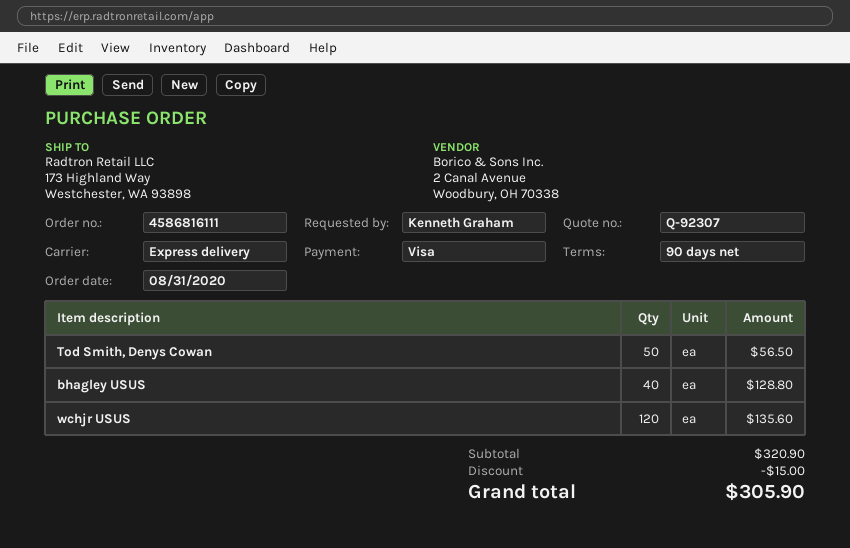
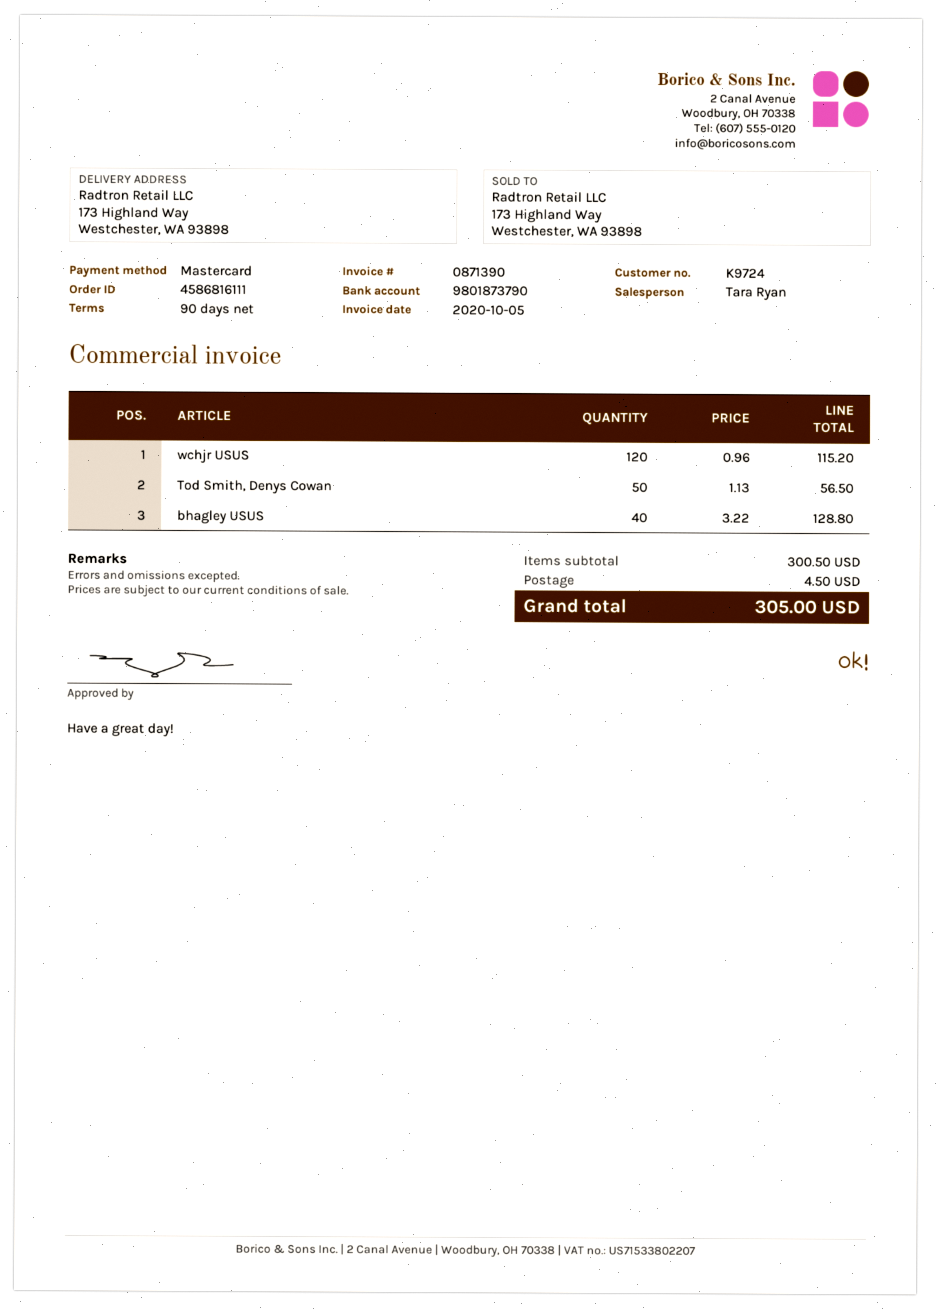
payment method: Visa -> Mastercard
wchjr USUS: 120 for 135.60 -> 120 for 115.20
subtotal: 320.90 -> 300.50
discount: 15.00 -> none
shipping: none -> 4.50
total: 305.90 -> 305.00

